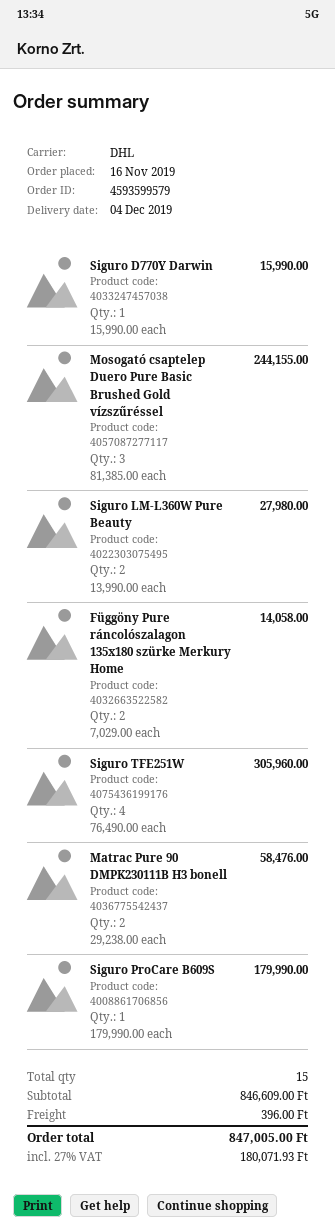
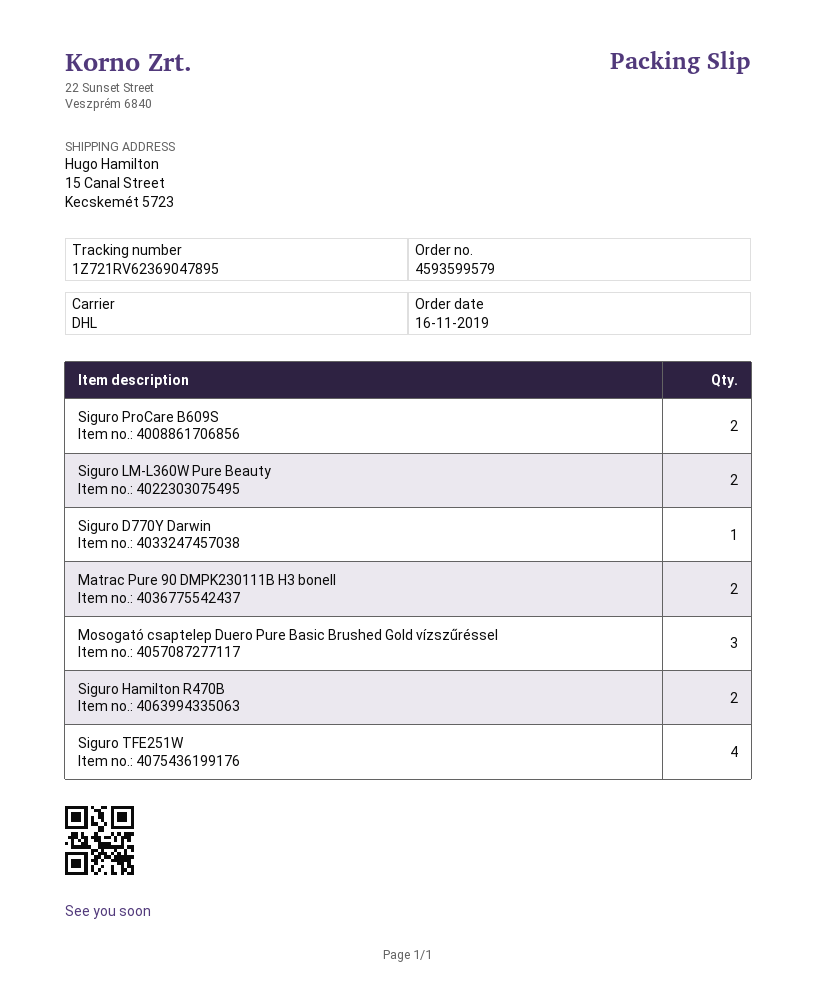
Függöny Pure ráncolószalagon 135x180 szürke Merkury Home: 2 -> none
Siguro ProCare B609S: 1 -> 2
Siguro Hamilton R470B: none -> 2

